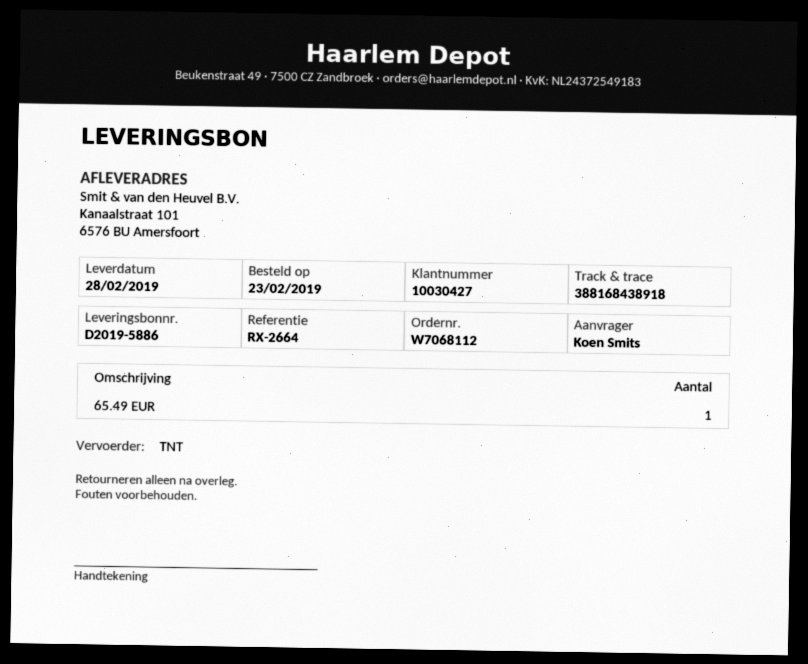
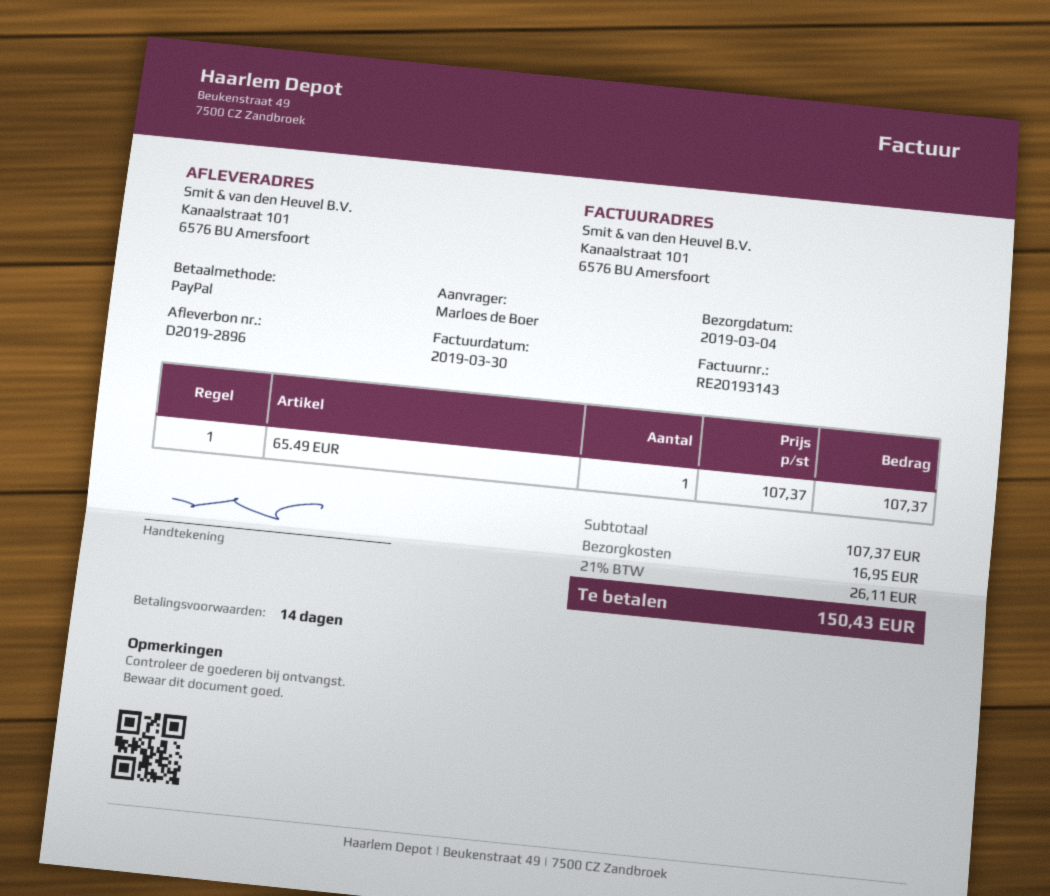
delivery note number: D2019-5886 -> D2019-2896
delivery date: 2019-02-28 -> 2019-03-04
ordered by: Koen Smits -> Marloes de Boer

